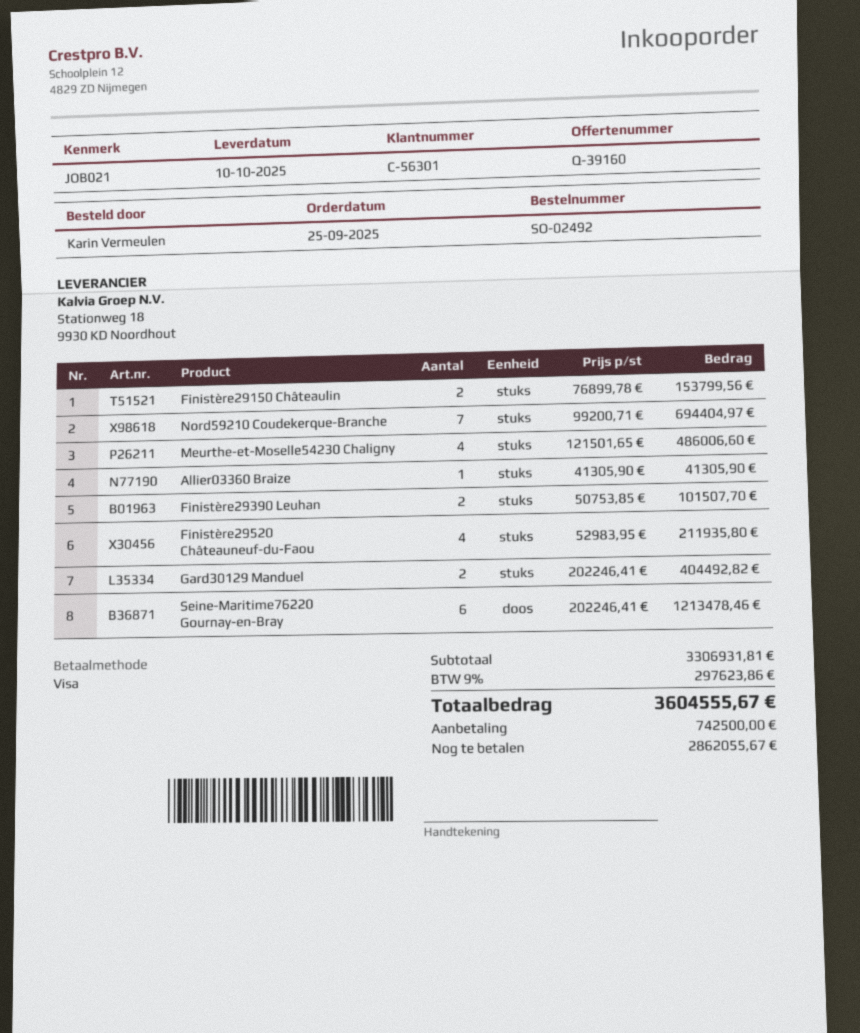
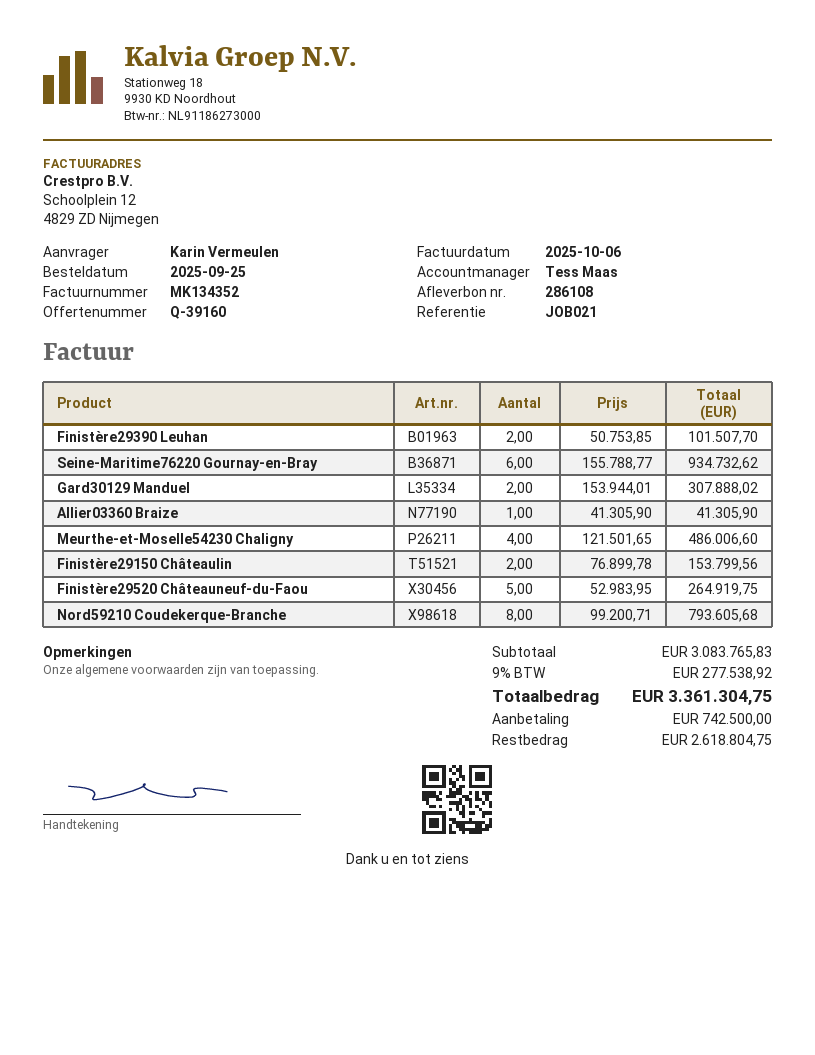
Nord59210 Coudekerque-Branche: 7 x 99200.71 = 694404.97 -> 8 x 99200.71 = 793605.68
Finistère29520 Châteauneuf-du-Faou: 4 x 52983.95 = 211935.80 -> 5 x 52983.95 = 264919.75
Gard30129 Manduel: 2 x 202246.41 = 404492.82 -> 2 x 153944.01 = 307888.02
Seine-Maritime76220 Gournay-en-Bray: 6 x 202246.41 = 1213478.46 -> 6 x 155788.77 = 934732.62
subtotal: 3306931.81 -> 3083765.83
tax: 9% = 297623.86 -> 9% = 277538.92
total: 3604555.67 -> 3361304.75
balance: 2862055.67 -> 2618804.75

